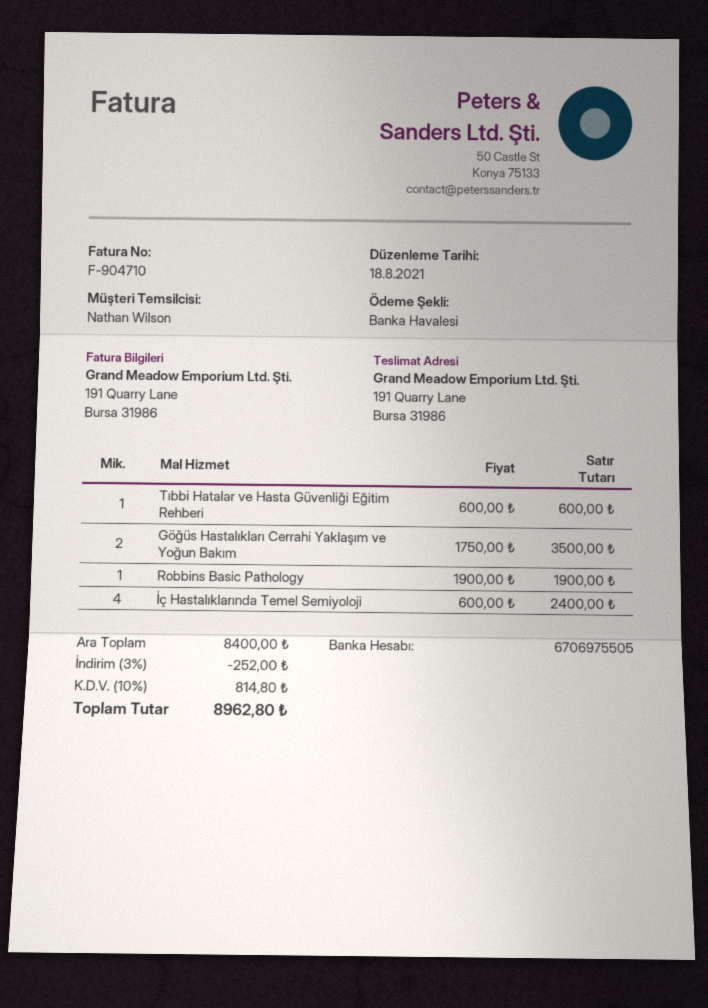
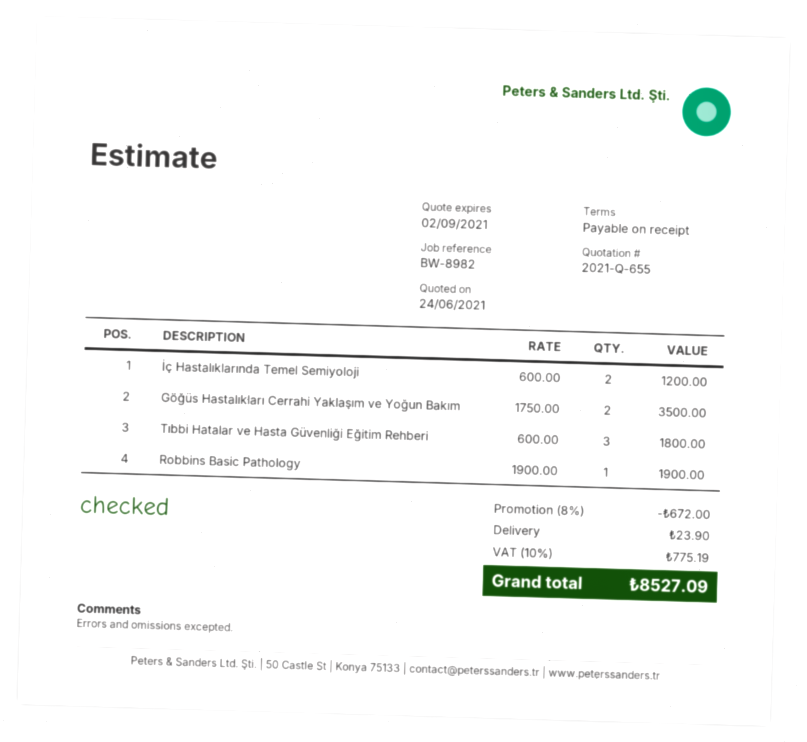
Tıbbi Hatalar ve Hasta Güvenliği Eğitim Rehberi: 1 x 600.00 = 600.00 -> 3 x 600.00 = 1800.00
İç Hastalıklarında Temel Semiyoloji: 4 x 600.00 = 2400.00 -> 2 x 600.00 = 1200.00
discount: 3% = 252.00 -> 8% = 672.00
shipping: none -> 23.90
tax: 10% = 814.80 -> 10% = 775.19
total: 8962.80 -> 8527.09

